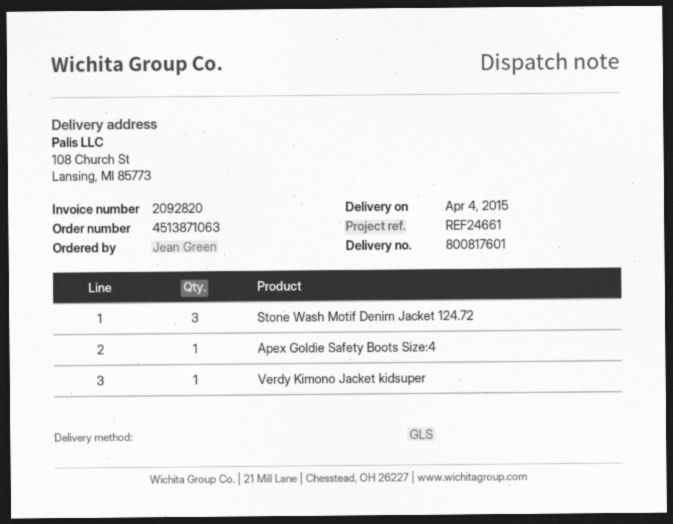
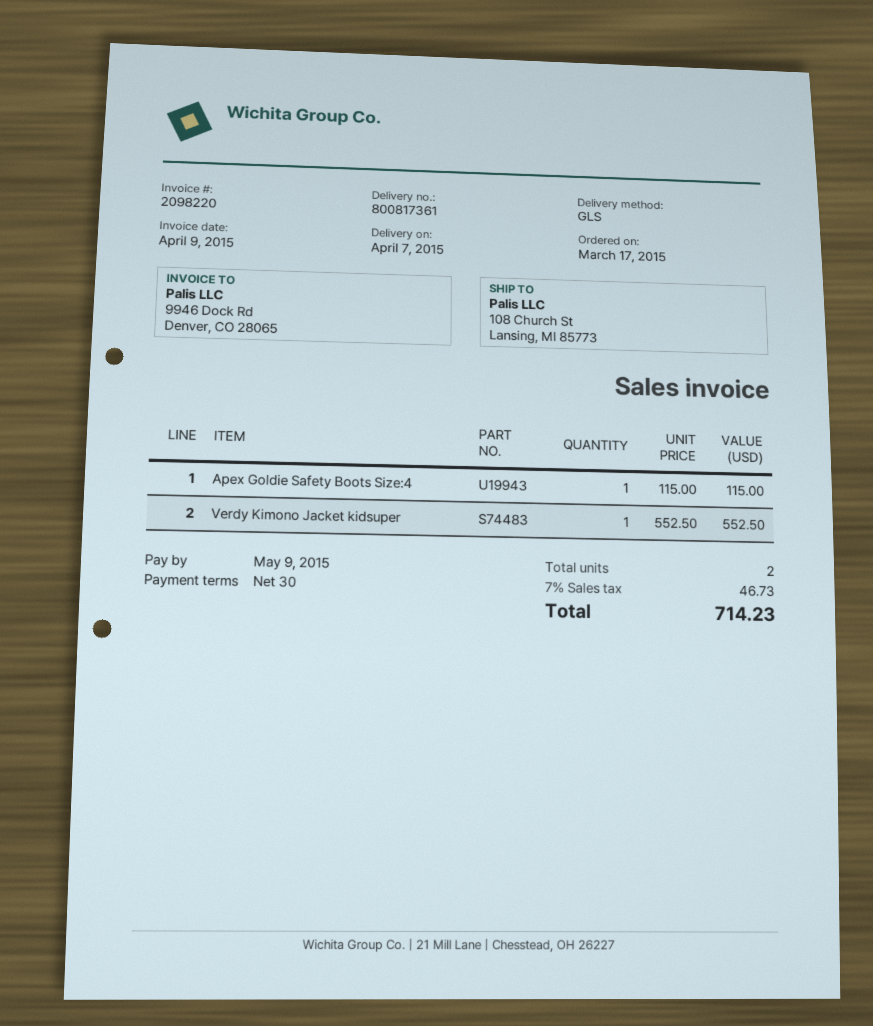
delivery note number: 800817601 -> 800817361
delivery date: 2015-04-04 -> 2015-04-07
invoice number: 2092820 -> 2098220
Stone Wash Motif Denim Jacket 124.72: 3 -> none

